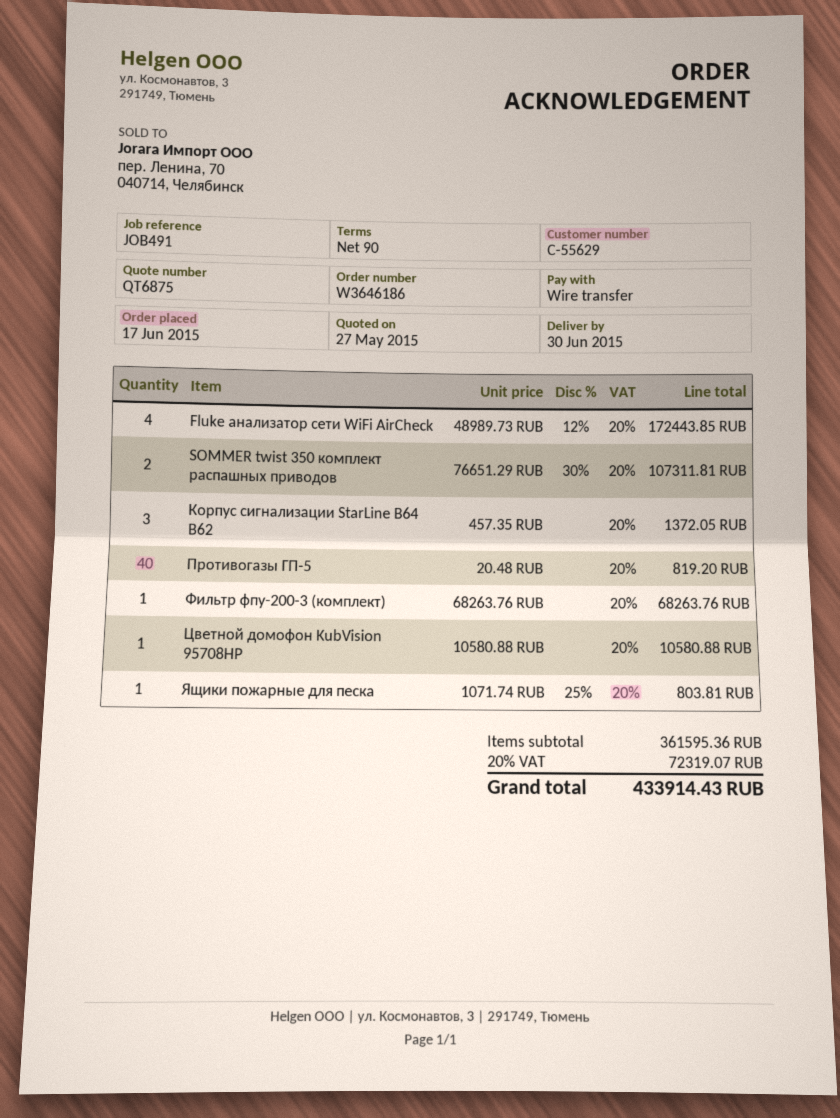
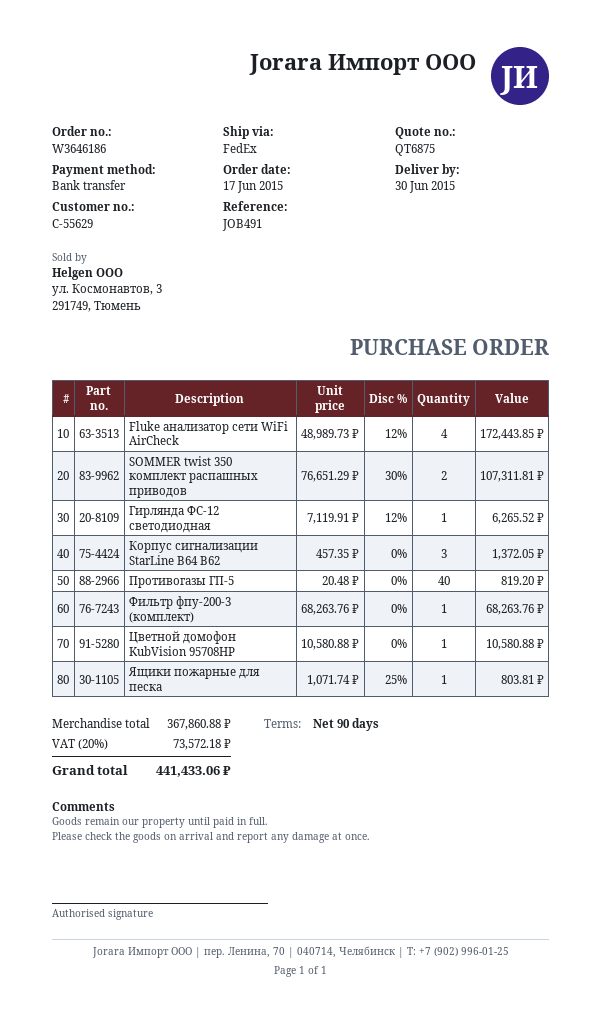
Гирлянда ФС-12 светодиодная: none -> 1 x 7119.91 - 12% = 6265.52
subtotal: 361595.36 -> 367860.88
tax: 20% = 72319.07 -> 20% = 73572.18
total: 433914.43 -> 441433.06

